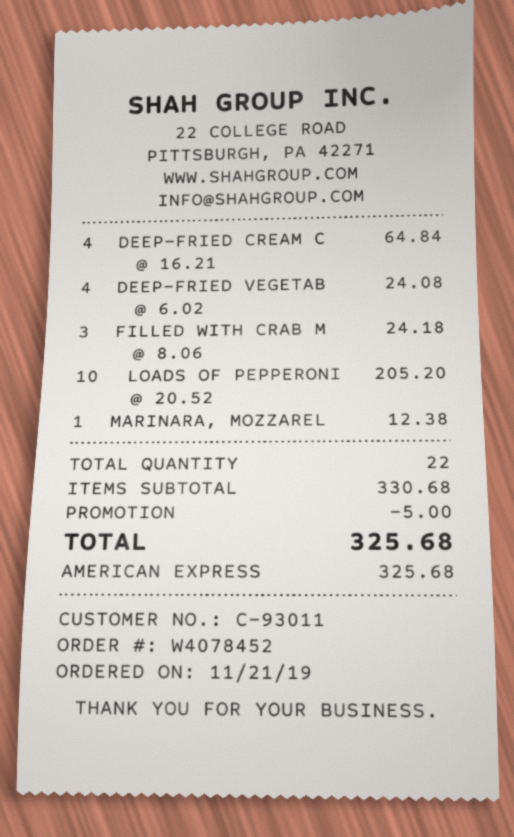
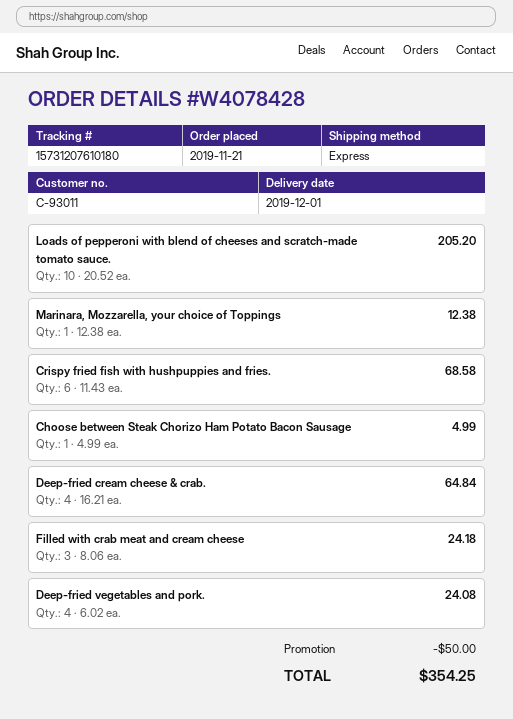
order number: W4078452 -> W4078428
Crispy fried fish with hushpuppies and fries.: none -> 6 x 11.43 = 68.58
Choose between Steak Chorizo Ham Potato Bacon Sausage: none -> 1 x 4.99 = 4.99
discount: 5.00 -> 50.00
total: 325.68 -> 354.25

